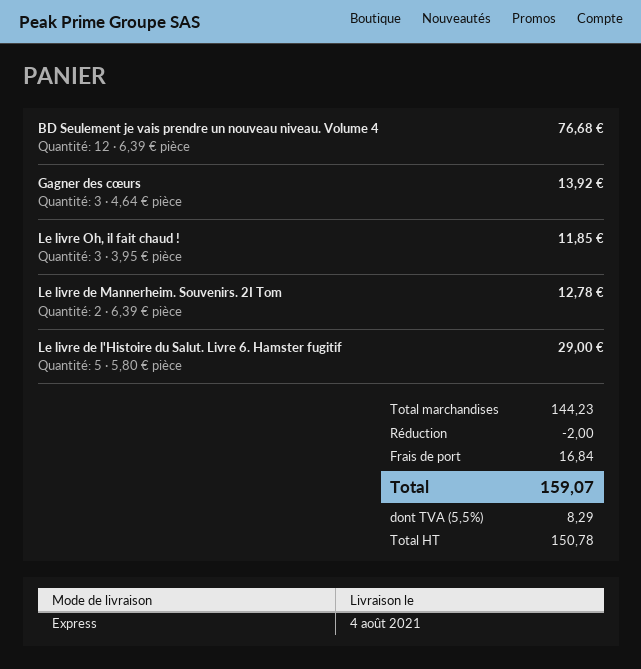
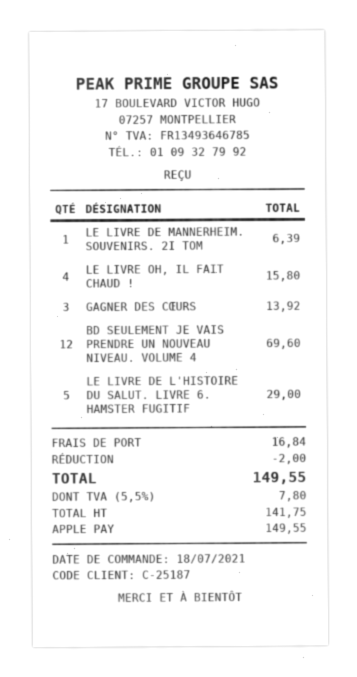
BD Seulement je vais prendre un nouveau niveau. Volume 4: 12 for 76.68 -> 12 for 69.60
Le livre Oh, il fait chaud !: 3 for 11.85 -> 4 for 15.80
Le livre de Mannerheim. Souvenirs. 2І Tom: 2 for 12.78 -> 1 for 6.39
net: 150.78 -> 141.75
tax: 5.5% = 8.29 -> 5.5% = 7.80
total: 159.07 -> 149.55

